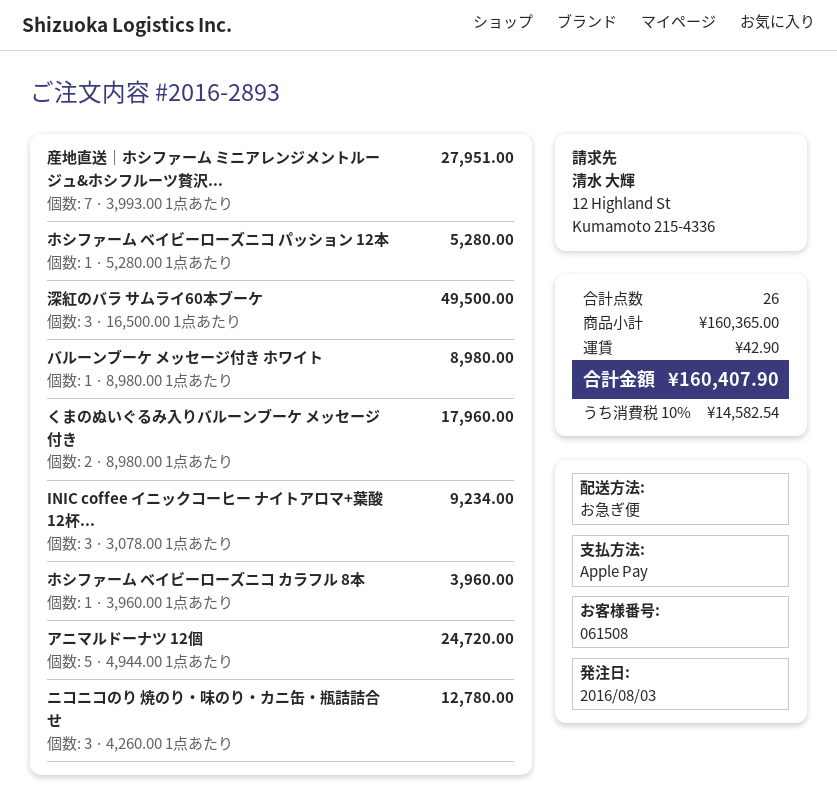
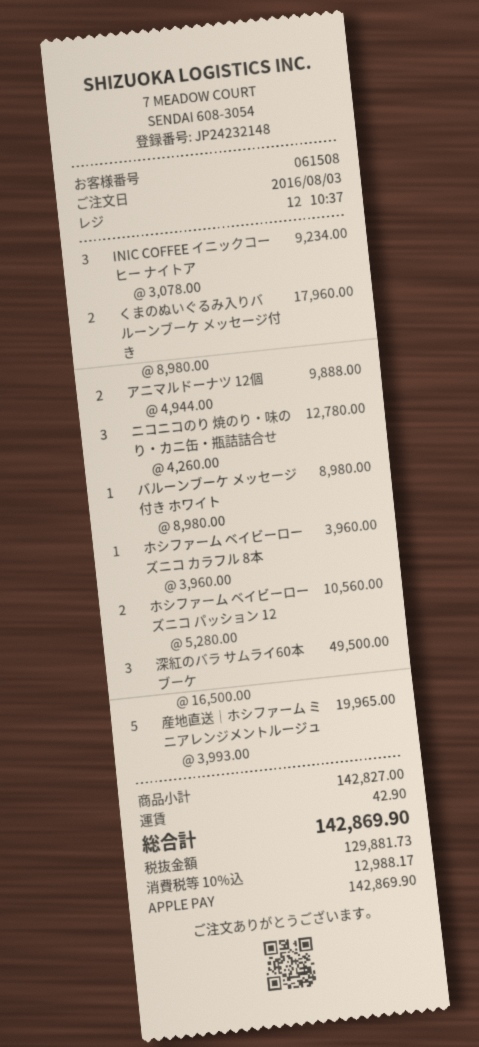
産地直送│ホシファーム ミニアレンジメントルージュ&ホシフルーツ贅沢...: 7 x 3993.00 = 27951.00 -> 5 x 3993.00 = 19965.00
ホシファーム ベイビーローズニコ パッション 12本: 1 x 5280.00 = 5280.00 -> 2 x 5280.00 = 10560.00
アニマルドーナツ 12個: 5 x 4944.00 = 24720.00 -> 2 x 4944.00 = 9888.00
subtotal: 160365.00 -> 142827.00
tax: 10% = 14582.54 -> 10% = 12988.17
total: 160407.90 -> 142869.90

